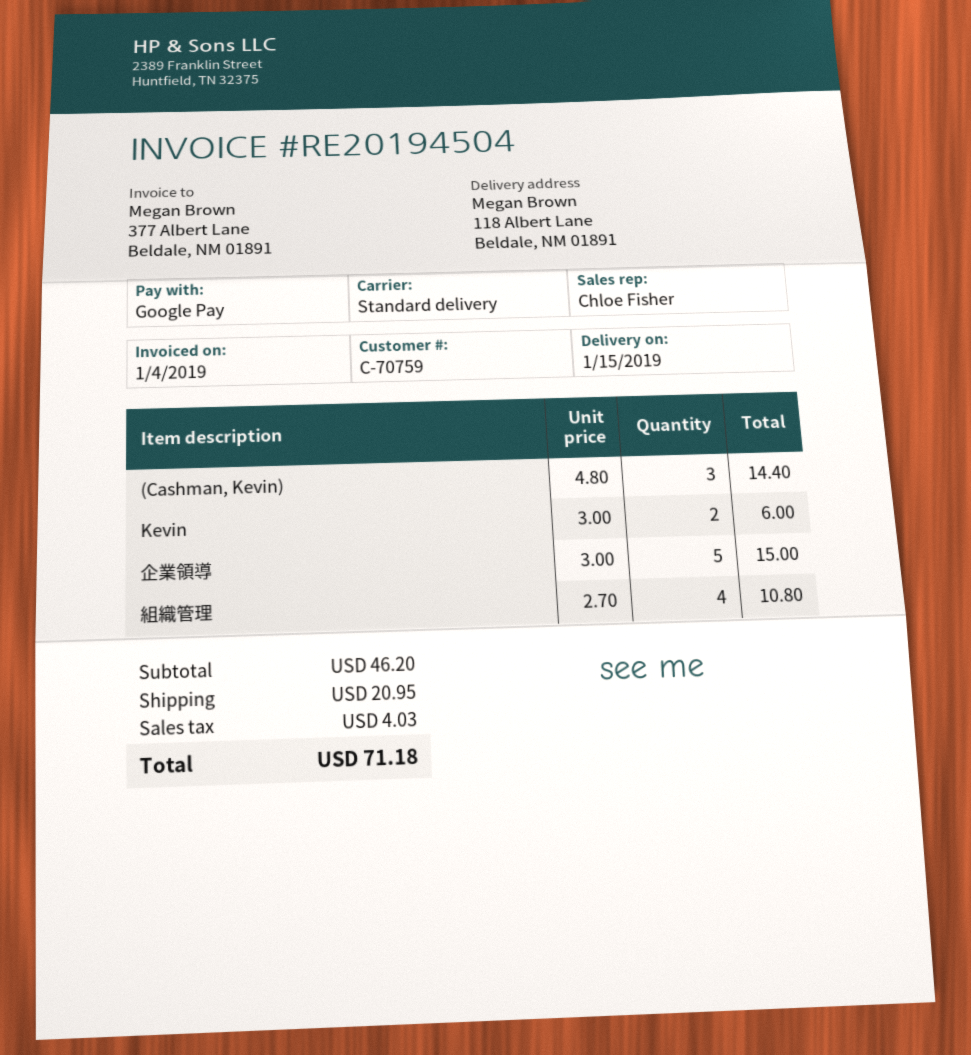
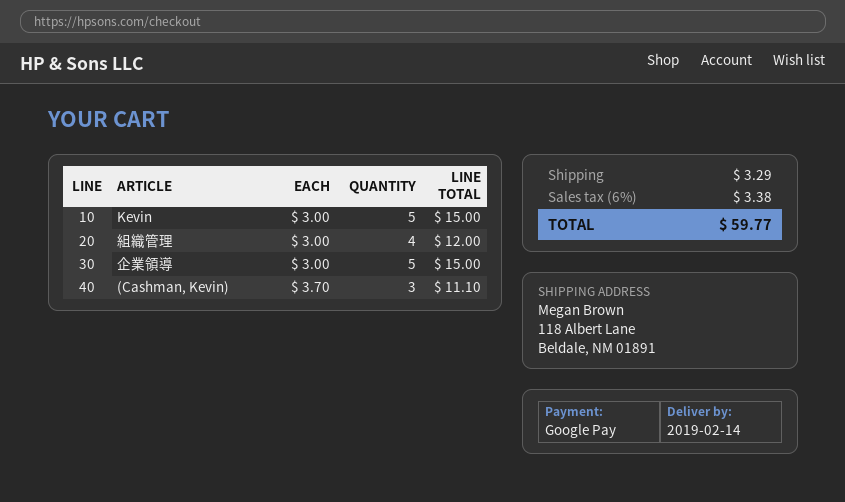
delivery date: 2019-01-15 -> 2019-02-14
(Cashman, Kevin): 3 x 4.80 = 14.40 -> 3 x 3.70 = 11.10
Kevin: 2 x 3.00 = 6.00 -> 5 x 3.00 = 15.00
組織管理: 4 x 2.70 = 10.80 -> 4 x 3.00 = 12.00
shipping: 20.95 -> 3.29
tax: 4.03 -> 3.38
total: 71.18 -> 59.77

